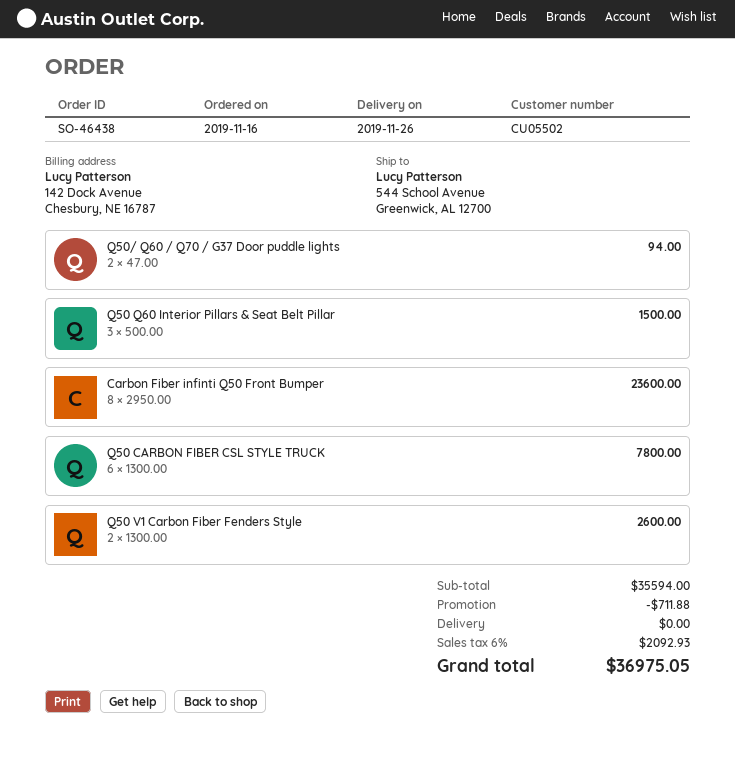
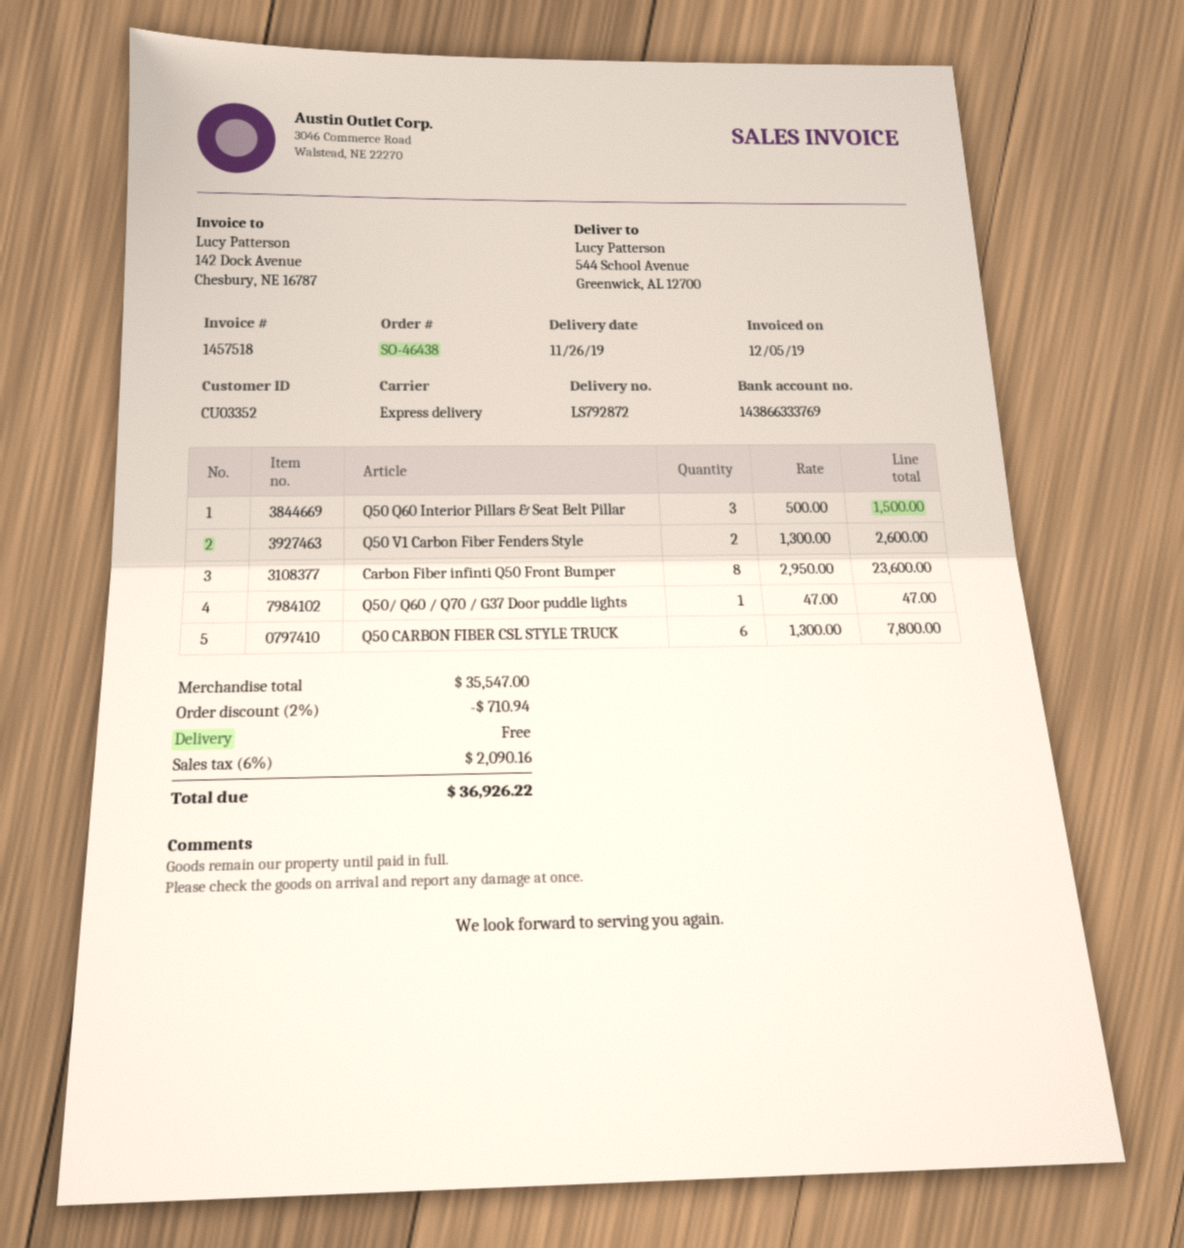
customer number: CU05502 -> CU03352
Q50/ Q60 / Q70 / G37 Door puddle lights: 2 x 47.00 = 94.00 -> 1 x 47.00 = 47.00
subtotal: 35594.00 -> 35547.00
discount: 711.88 -> 710.94
tax: 6% = 2092.93 -> 6% = 2090.16
total: 36975.05 -> 36926.22

